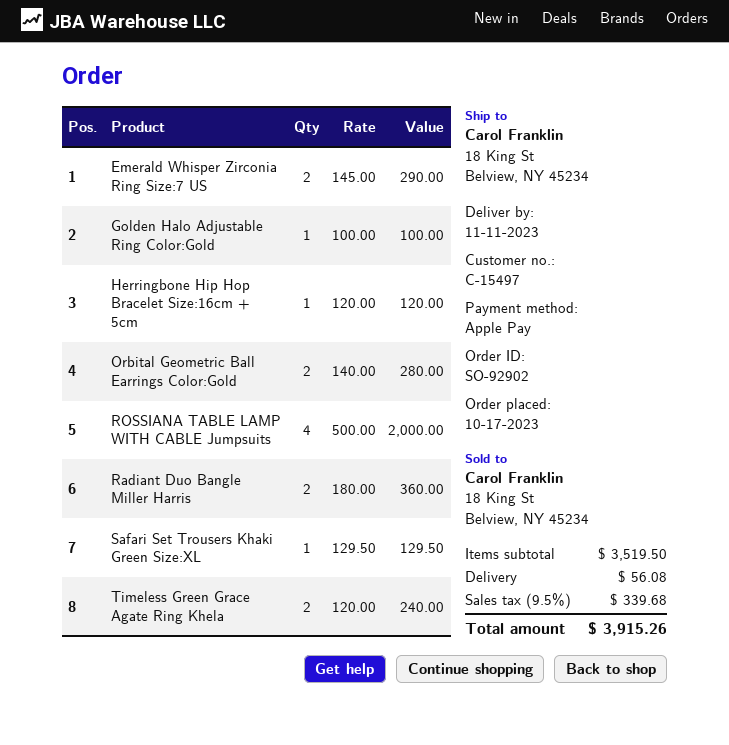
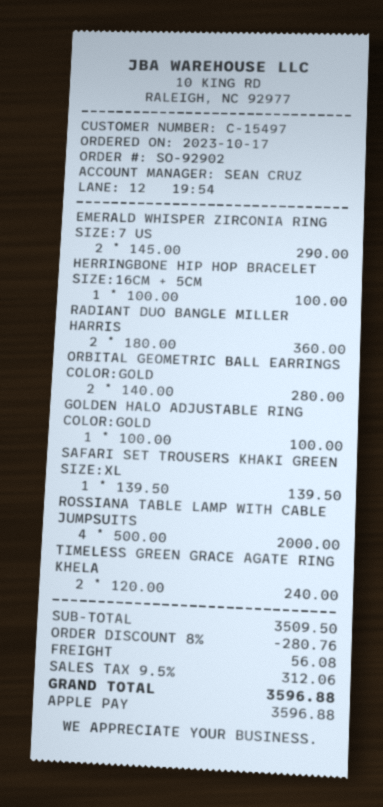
Herringbone Hip Hop Bracelet Size:16cm + 5cm: 1 x 120.00 = 120.00 -> 1 x 100.00 = 100.00
Safari Set Trousers Khaki Green Size:XL: 1 x 129.50 = 129.50 -> 1 x 139.50 = 139.50
subtotal: 3519.50 -> 3509.50
discount: none -> 8% = 280.76
tax: 9.5% = 339.68 -> 9.5% = 312.06
total: 3915.26 -> 3596.88

